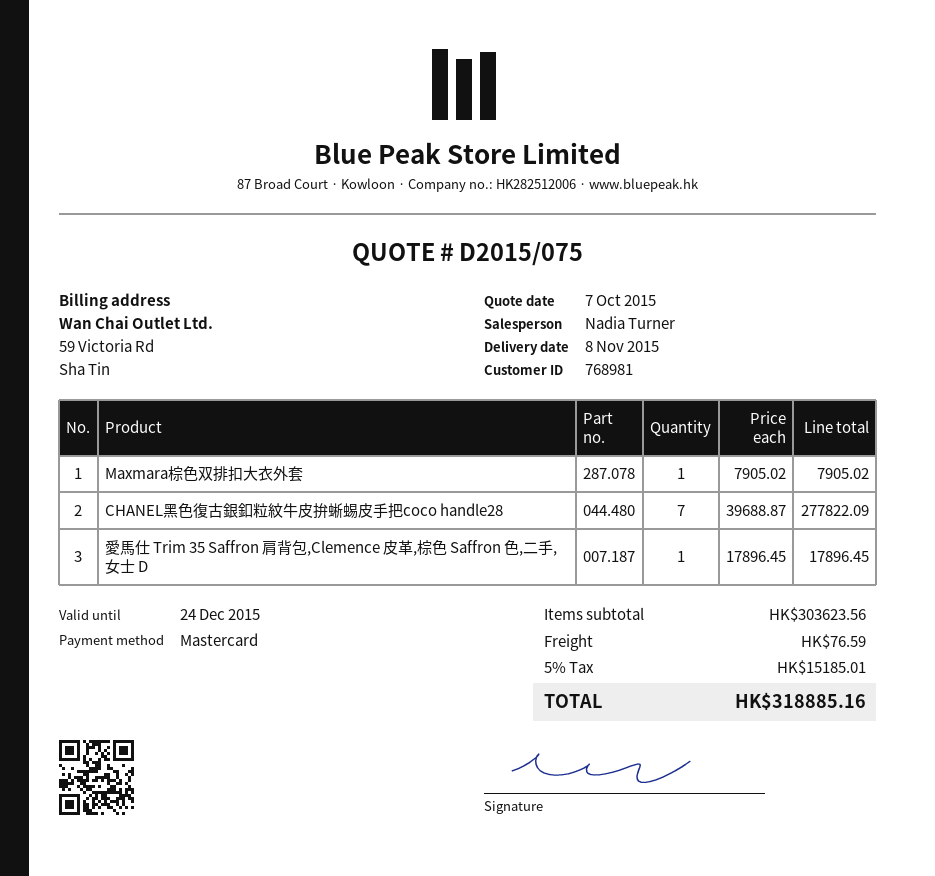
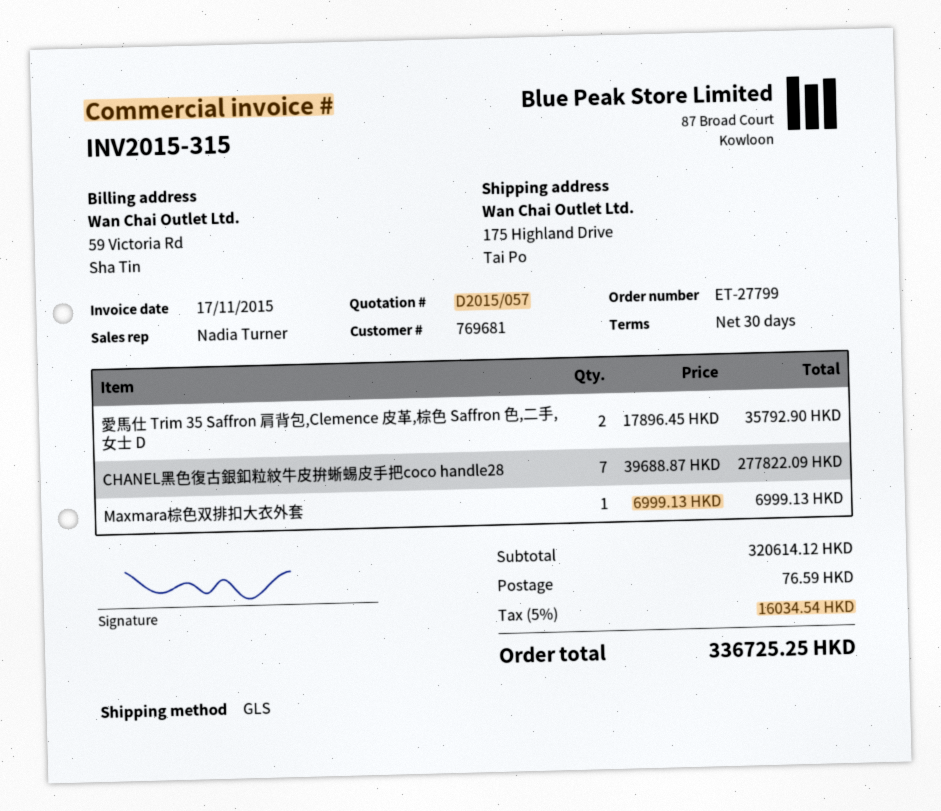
quote number: D2015/075 -> D2015/057
customer number: 768981 -> 769681
Maxmara棕色双排扣大衣外套: 1 x 7905.02 = 7905.02 -> 1 x 6999.13 = 6999.13
愛馬仕 Trim 35 Saffron 肩背包,Clemence 皮革,棕色 Saffron 色,二手,女士 D: 1 x 17896.45 = 17896.45 -> 2 x 17896.45 = 35792.90
subtotal: 303623.56 -> 320614.12
tax: 5% = 15185.01 -> 5% = 16034.54
total: 318885.16 -> 336725.25

